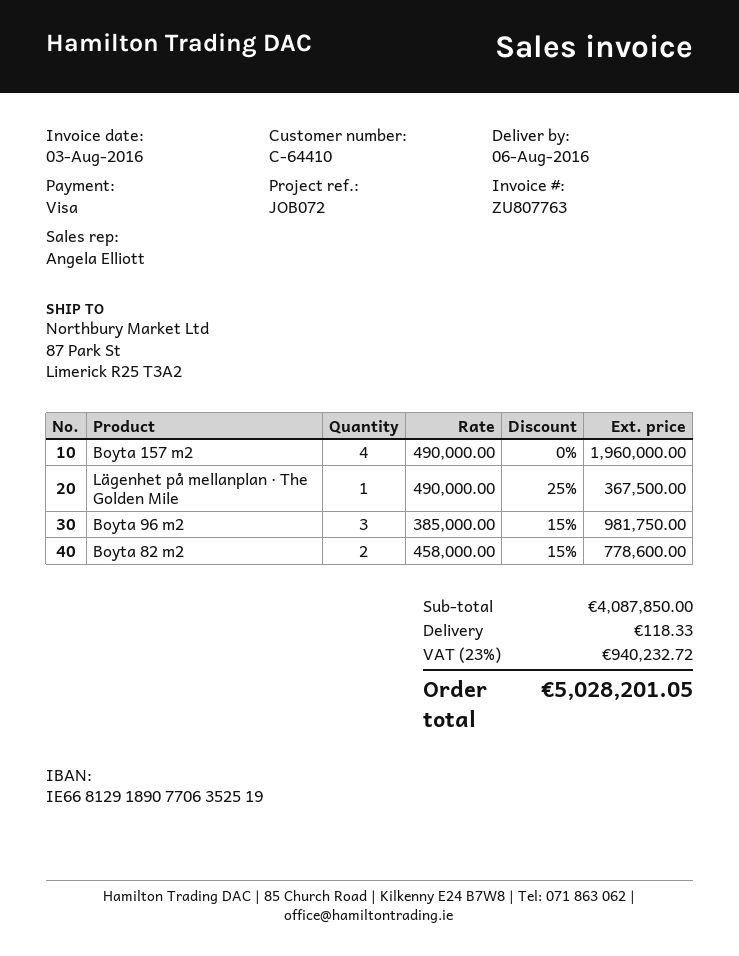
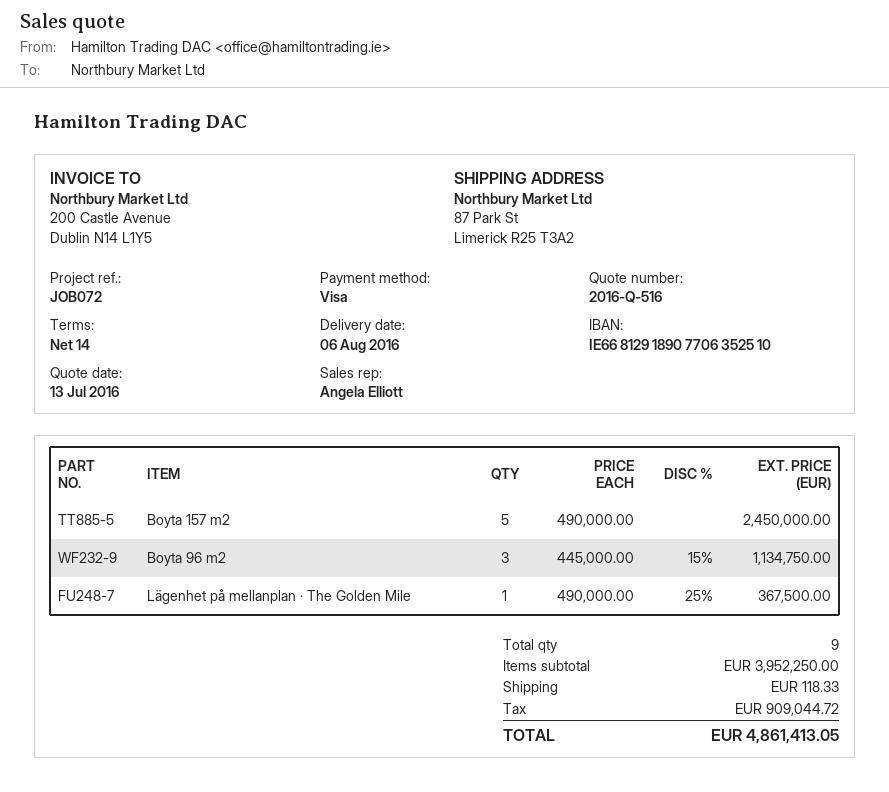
bank account: IE66812918907706352519 -> IE66812918907706352510
Boyta 157 m2: 4 x 490000.00 = 1960000.00 -> 5 x 490000.00 = 2450000.00
Boyta 96 m2: 3 x 385000.00 - 15% = 981750.00 -> 3 x 445000.00 - 15% = 1134750.00
Boyta 82 m2: 2 x 458000.00 - 15% = 778600.00 -> none
subtotal: 4087850.00 -> 3952250.00
tax: 940232.72 -> 909044.72
total: 5028201.05 -> 4861413.05

